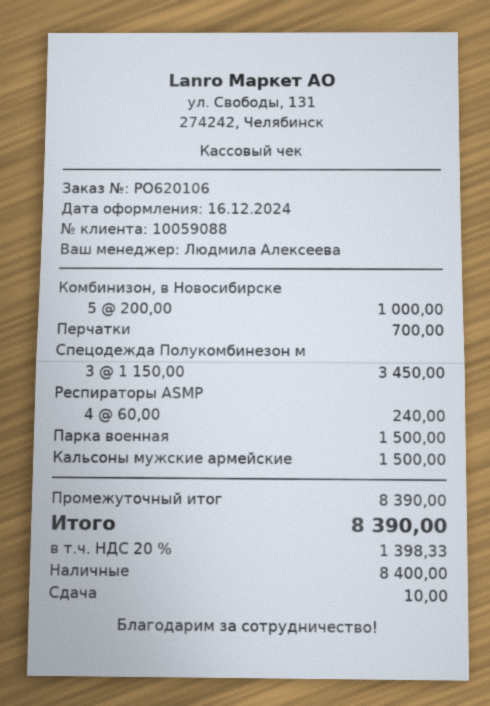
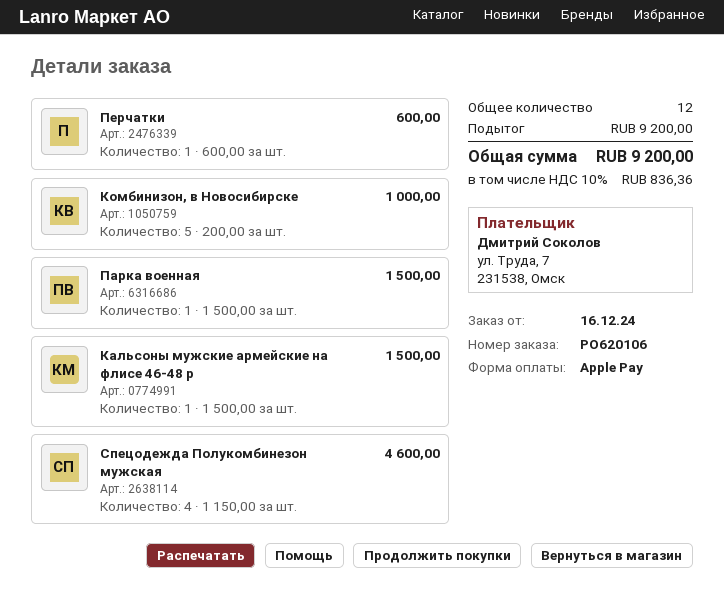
payment method: cash -> Apple Pay
Перчатки: 1 x 700.00 = 700.00 -> 1 x 600.00 = 600.00
Спецодежда Полукомбинезон м: 3 x 1150.00 = 3450.00 -> 4 x 1150.00 = 4600.00
Респираторы ASMP: 4 x 60.00 = 240.00 -> none
subtotal: 8390.00 -> 9200.00
tax: 20% = 1398.33 -> 10% = 836.36
total: 8390.00 -> 9200.00

